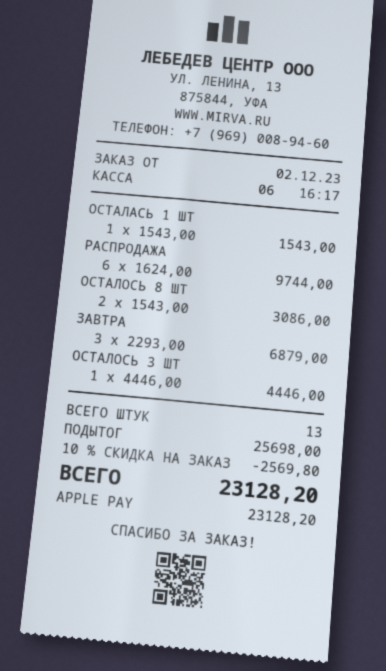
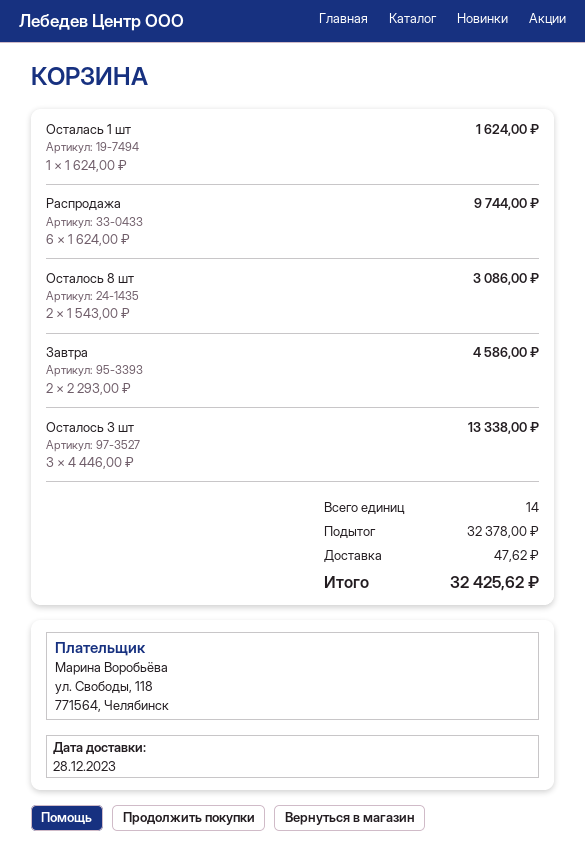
ОСТАЛАСЬ 1 ШТ: 1 x 1543.00 = 1543.00 -> 1 x 1624.00 = 1624.00
ЗАВТРА: 3 x 2293.00 = 6879.00 -> 2 x 2293.00 = 4586.00
ОСТАЛОСЬ 3 ШТ: 1 x 4446.00 = 4446.00 -> 3 x 4446.00 = 13338.00
total quantity: 13 -> 14
subtotal: 25698.00 -> 32378.00
discount: 10% = 2569.80 -> none
shipping: none -> 47.62
total: 23128.20 -> 32425.62

